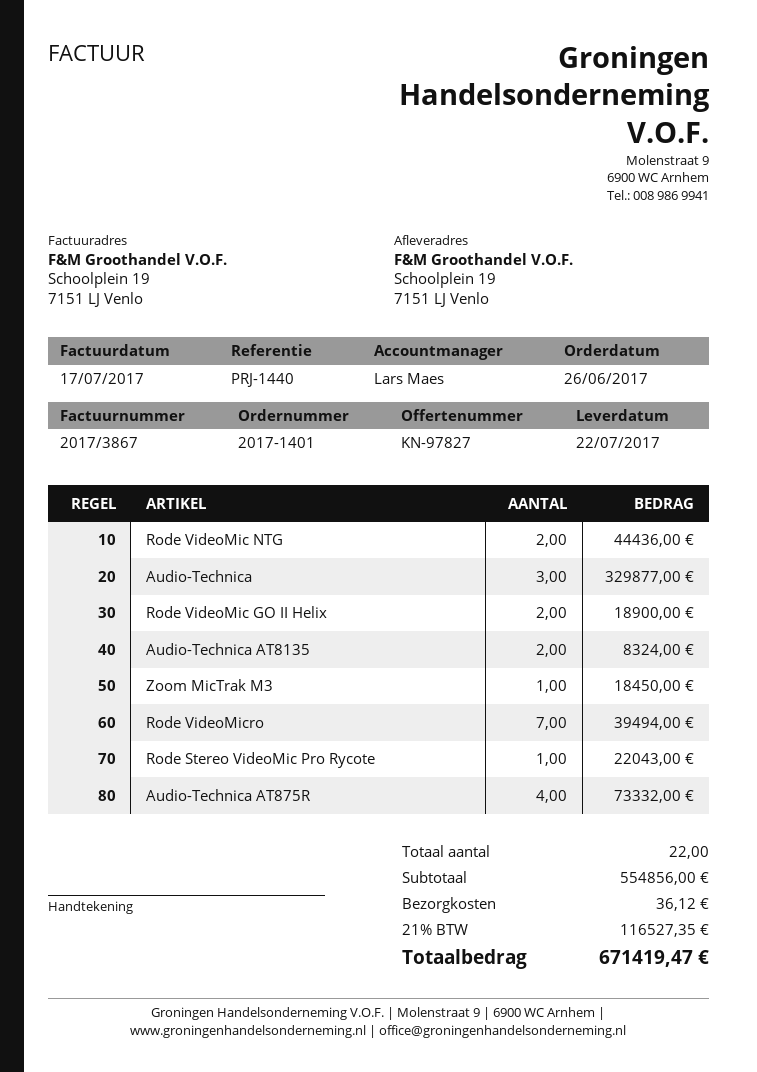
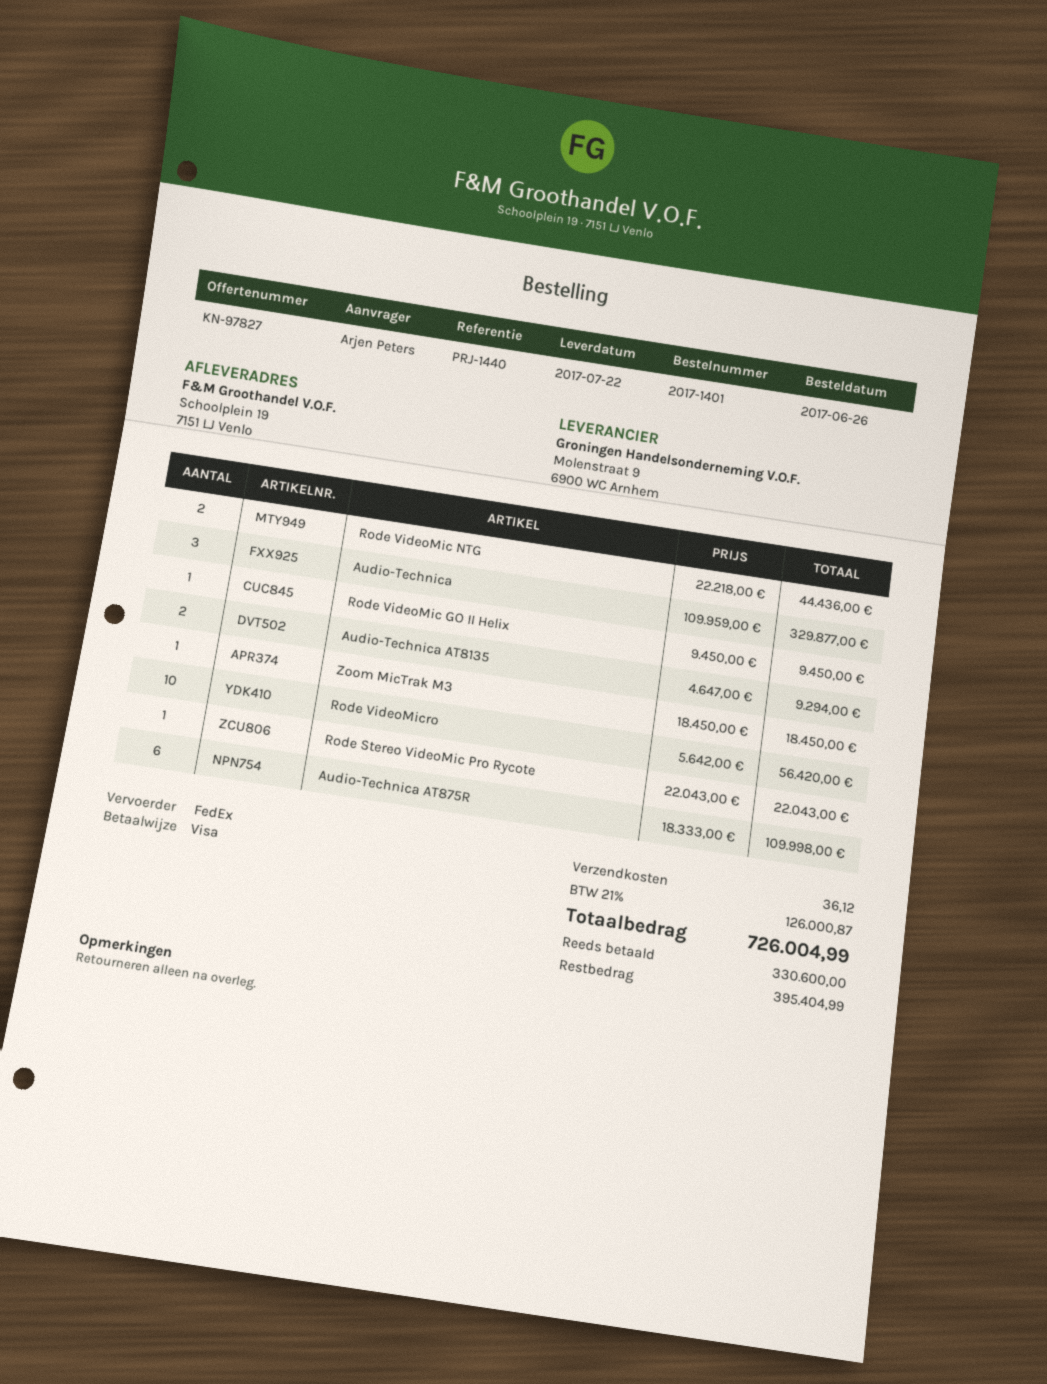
Rode VideoMic GO II Helix: 2 for 18900.00 -> 1 for 9450.00
Audio-Technica AT8135: 2 for 8324.00 -> 2 for 9294.00
Rode VideoMicro: 7 for 39494.00 -> 10 for 56420.00
Audio-Technica AT875R: 4 for 73332.00 -> 6 for 109998.00
tax: 21% = 116527.35 -> 21% = 126000.87
total: 671419.47 -> 726004.99

